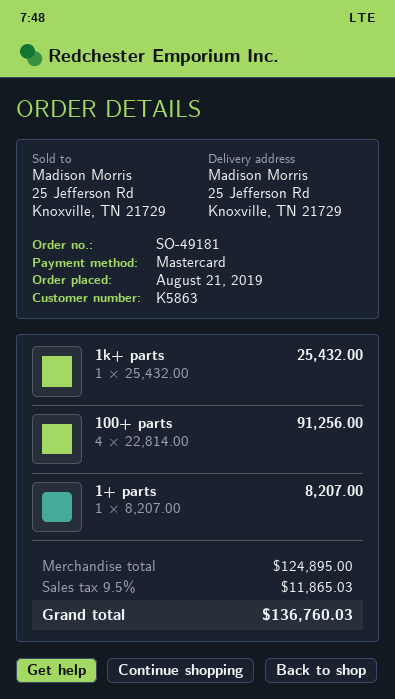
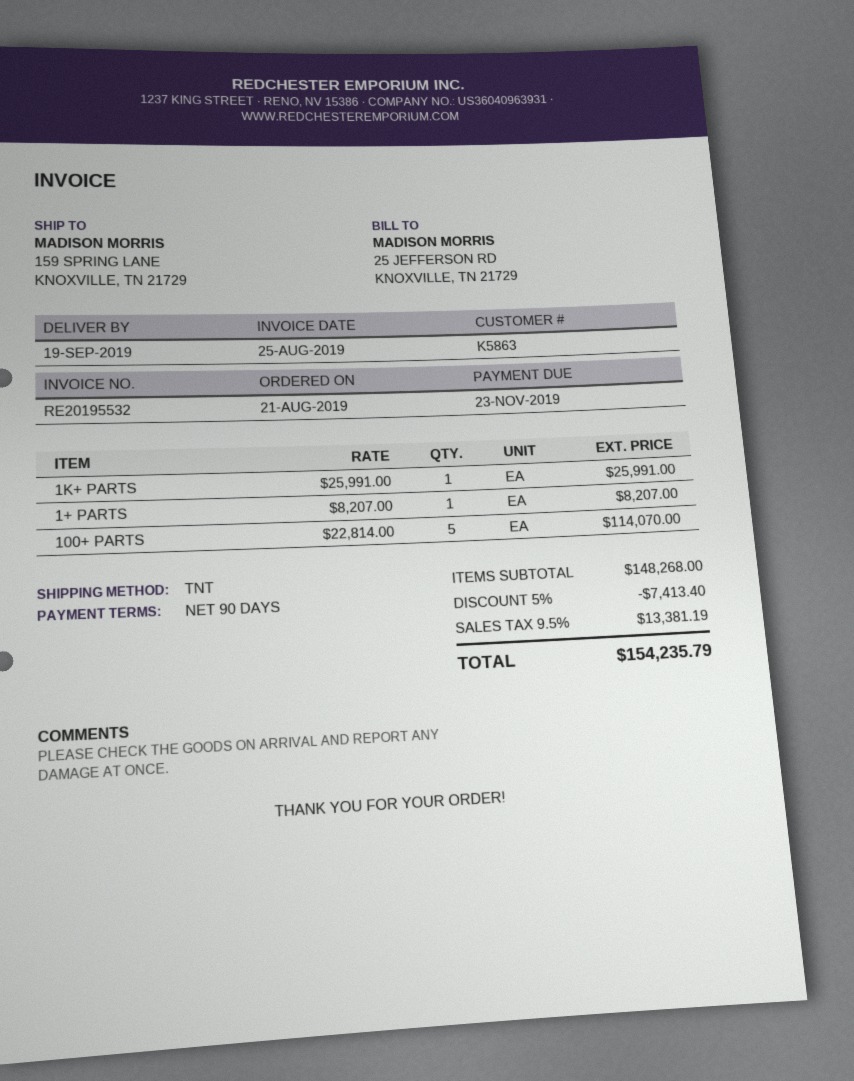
ship to: 25 Jefferson Rd, Knoxville, TN 21729 -> 159 SPRING LANE, KNOXVILLE, TN 21729
1k+ parts: 1 x 25432.00 = 25432.00 -> 1 x 25991.00 = 25991.00
100+ parts: 4 x 22814.00 = 91256.00 -> 5 x 22814.00 = 114070.00
subtotal: 124895.00 -> 148268.00
discount: none -> 5% = 7413.40
tax: 9.5% = 11865.03 -> 9.5% = 13381.19
total: 136760.03 -> 154235.79

